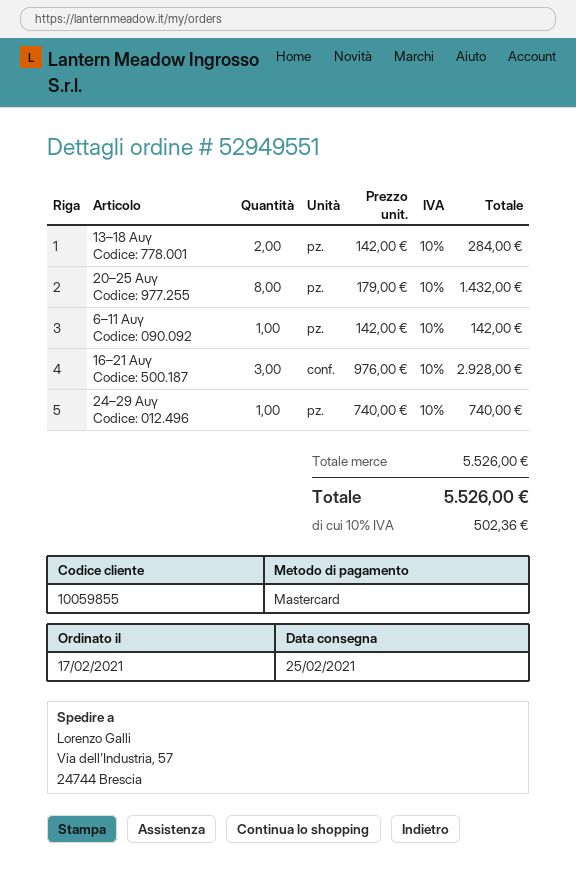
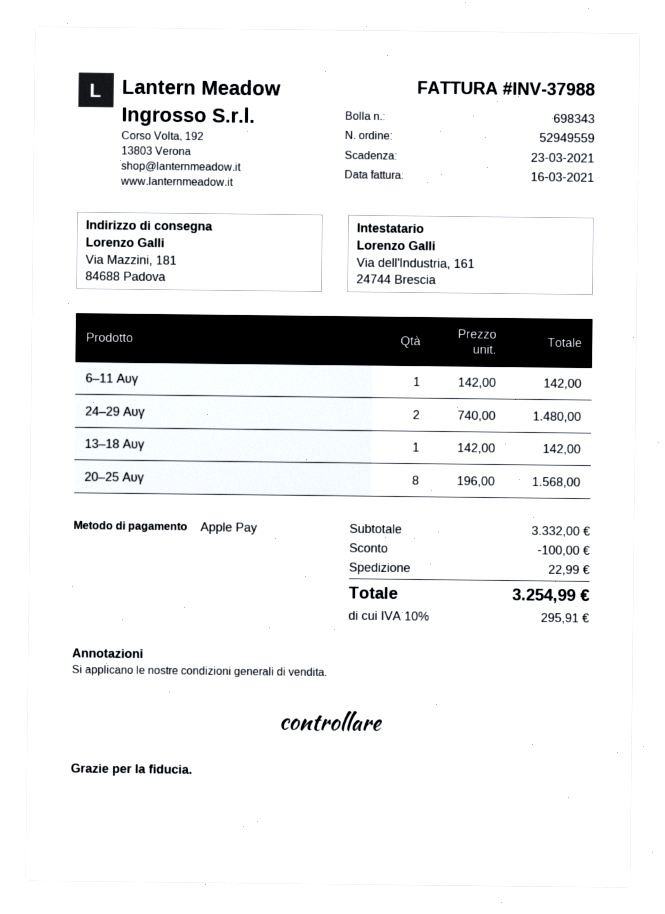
order number: 52949551 -> 52949559
payment method: Mastercard -> Apple Pay
ship to: Via dell'Industria, 57, 24744 Brescia -> Via Mazzini, 181, 84688 Padova
13–18 Αυγ: 2 x 142.00 = 284.00 -> 1 x 142.00 = 142.00
20–25 Αυγ: 8 x 179.00 = 1432.00 -> 8 x 196.00 = 1568.00
16–21 Αυγ: 3 x 976.00 = 2928.00 -> none
24–29 Αυγ: 1 x 740.00 = 740.00 -> 2 x 740.00 = 1480.00
subtotal: 5526.00 -> 3332.00
discount: none -> 100.00
shipping: none -> 22.99
tax: 10% = 502.36 -> 10% = 295.91
total: 5526.00 -> 3254.99

